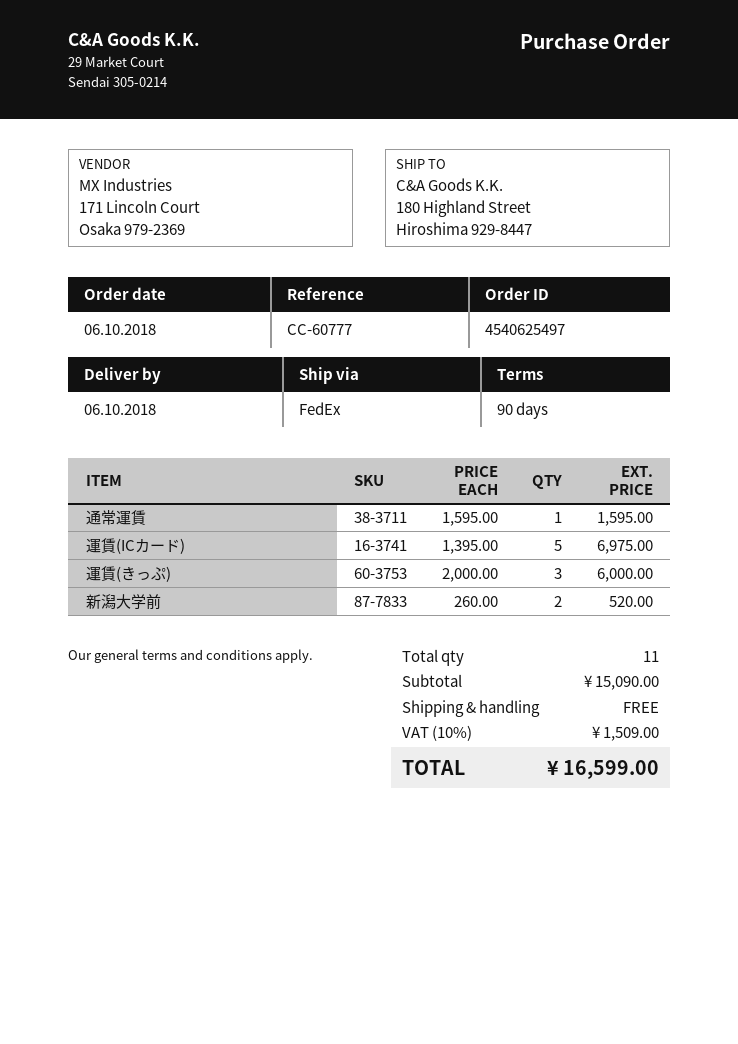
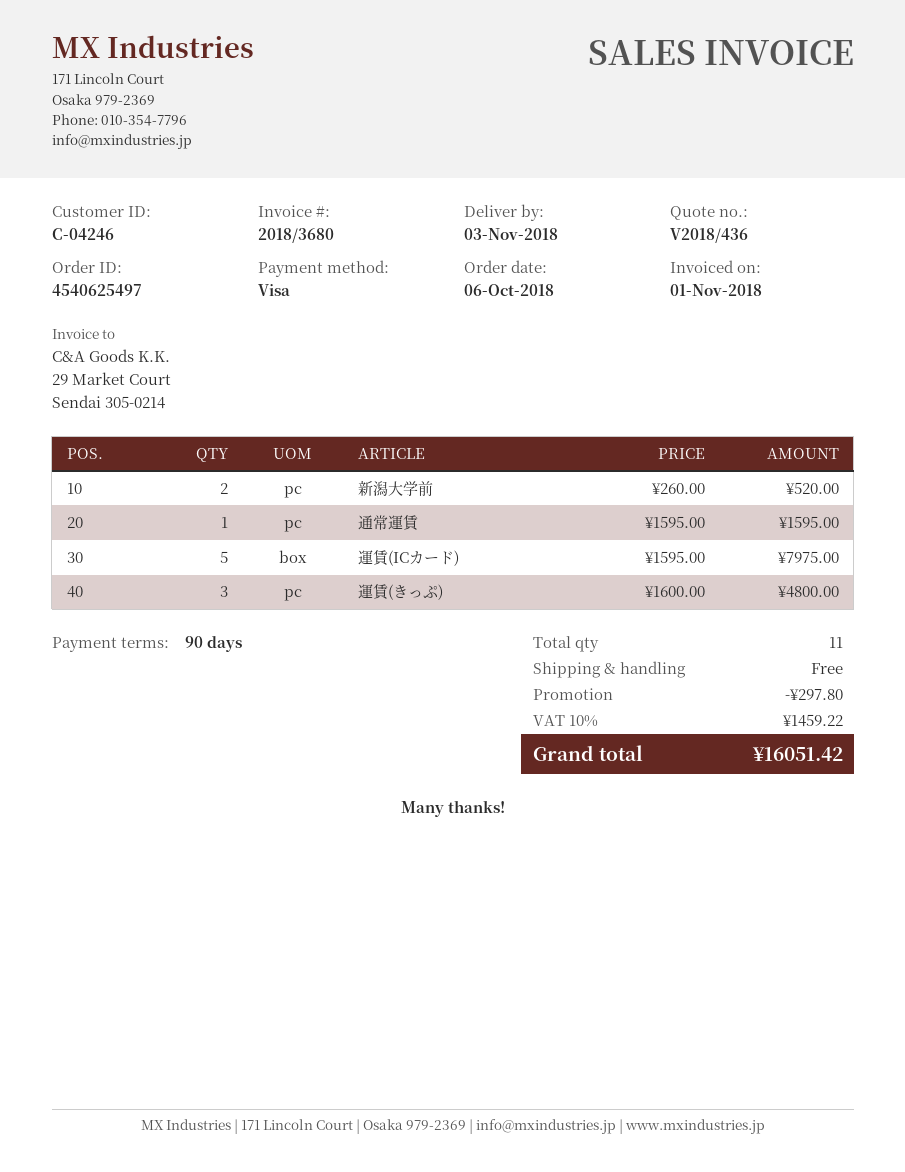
delivery date: 2018-10-06 -> 2018-11-03
運賃(ICカード): 5 x 1395.00 = 6975.00 -> 5 x 1595.00 = 7975.00
運賃(きっぷ): 3 x 2000.00 = 6000.00 -> 3 x 1600.00 = 4800.00
discount: none -> 297.80
tax: 10% = 1509.00 -> 10% = 1459.22
total: 16599.00 -> 16051.42

